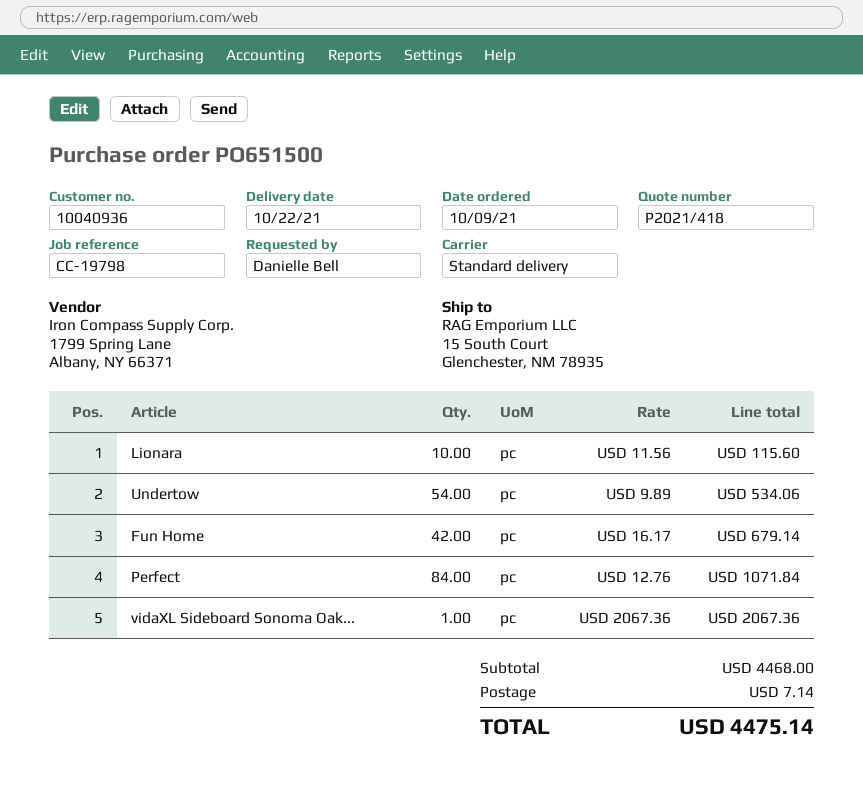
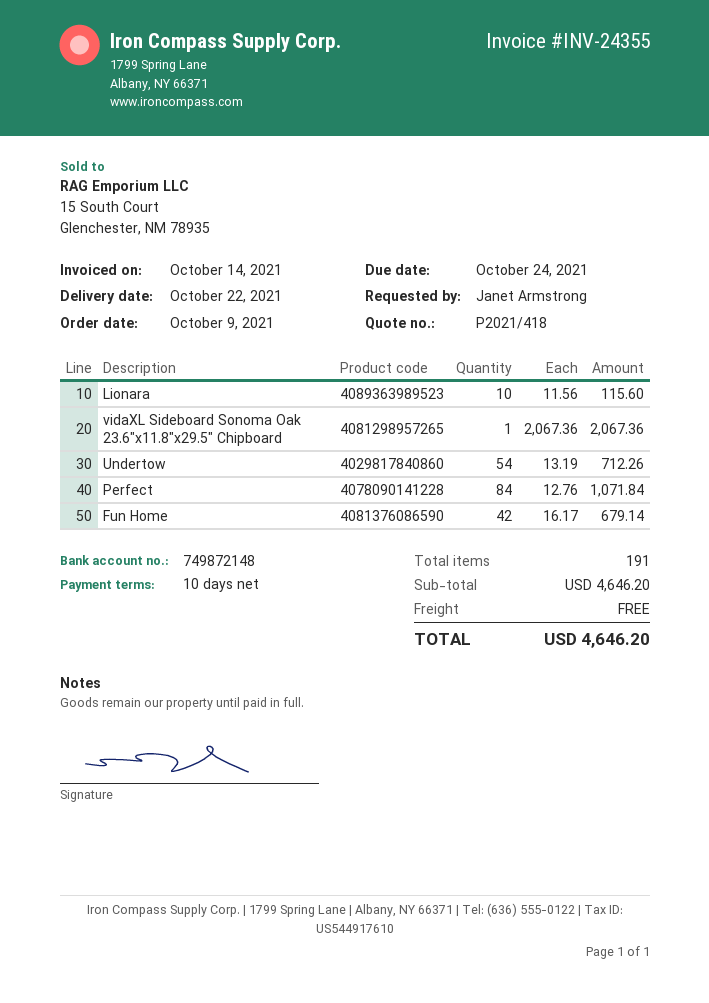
ordered by: Danielle Bell -> Janet Armstrong
Undertow: 54 x 9.89 = 534.06 -> 54 x 13.19 = 712.26
subtotal: 4468.00 -> 4646.20
shipping: 7.14 -> 0.00
total: 4475.14 -> 4646.20

